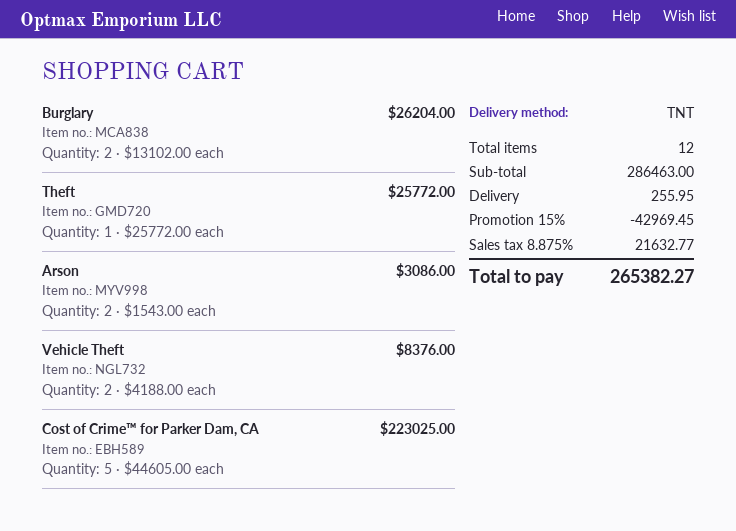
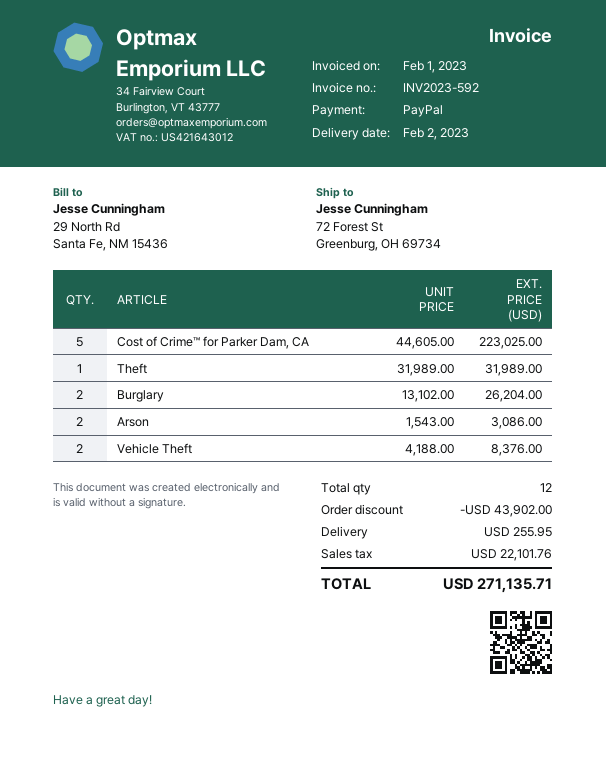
Theft: 1 x 25772.00 = 25772.00 -> 1 x 31989.00 = 31989.00
discount: 42969.45 -> 43902.00
tax: 21632.77 -> 22101.76
total: 265382.27 -> 271135.71

